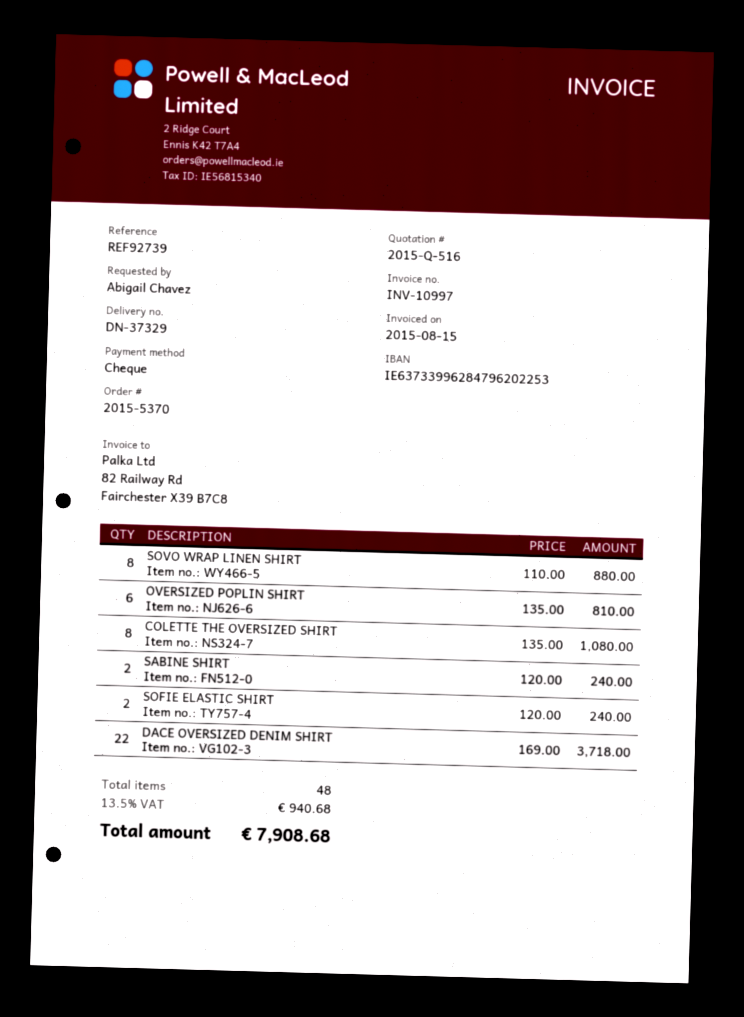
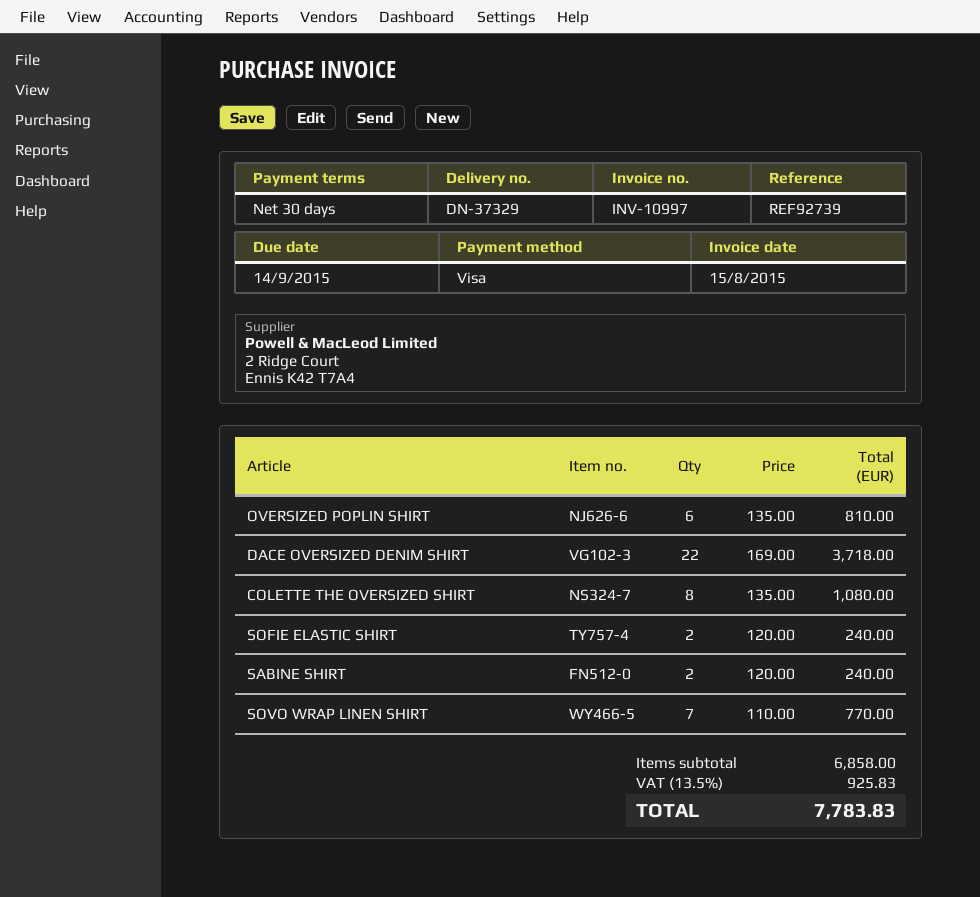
payment method: cheque -> Visa
SOVO WRAP LINEN SHIRT: 8 x 110.00 = 880.00 -> 7 x 110.00 = 770.00
tax: 13.5% = 940.68 -> 13.5% = 925.83
total: 7908.68 -> 7783.83

